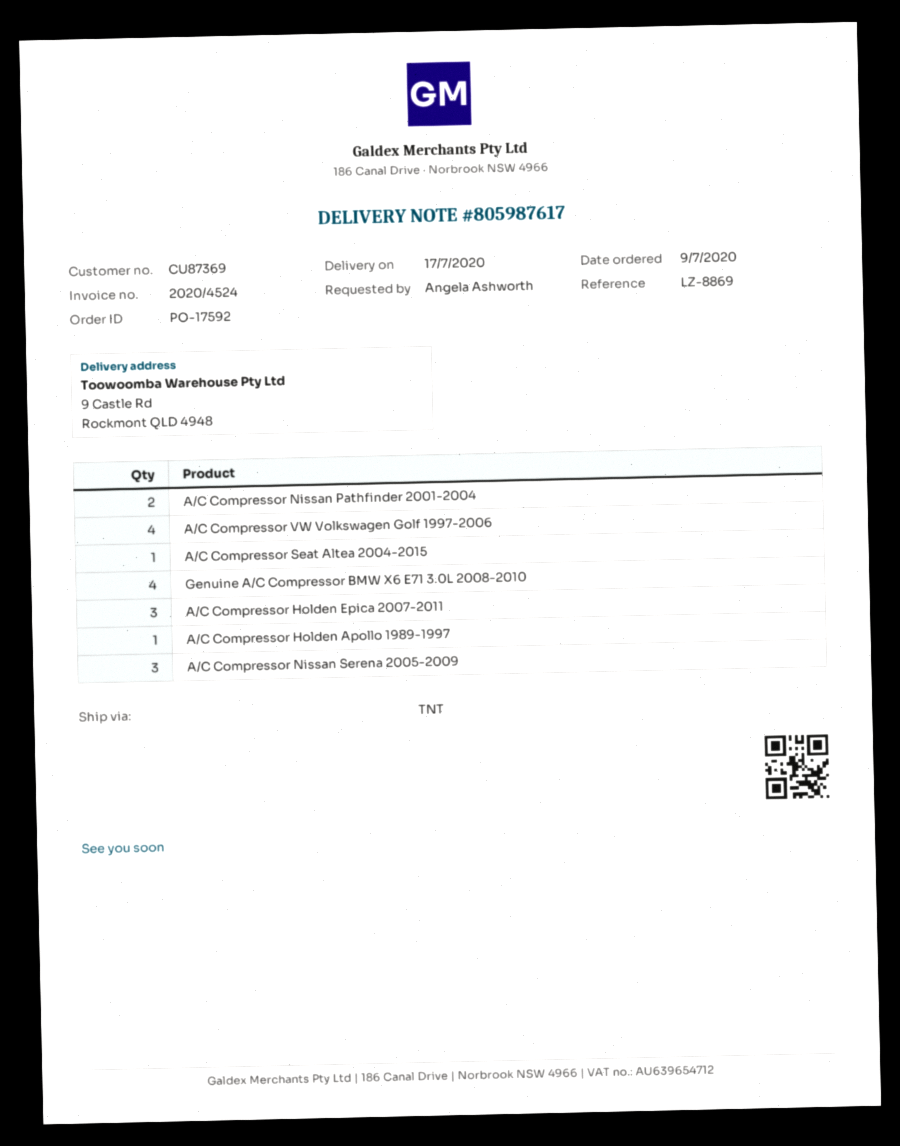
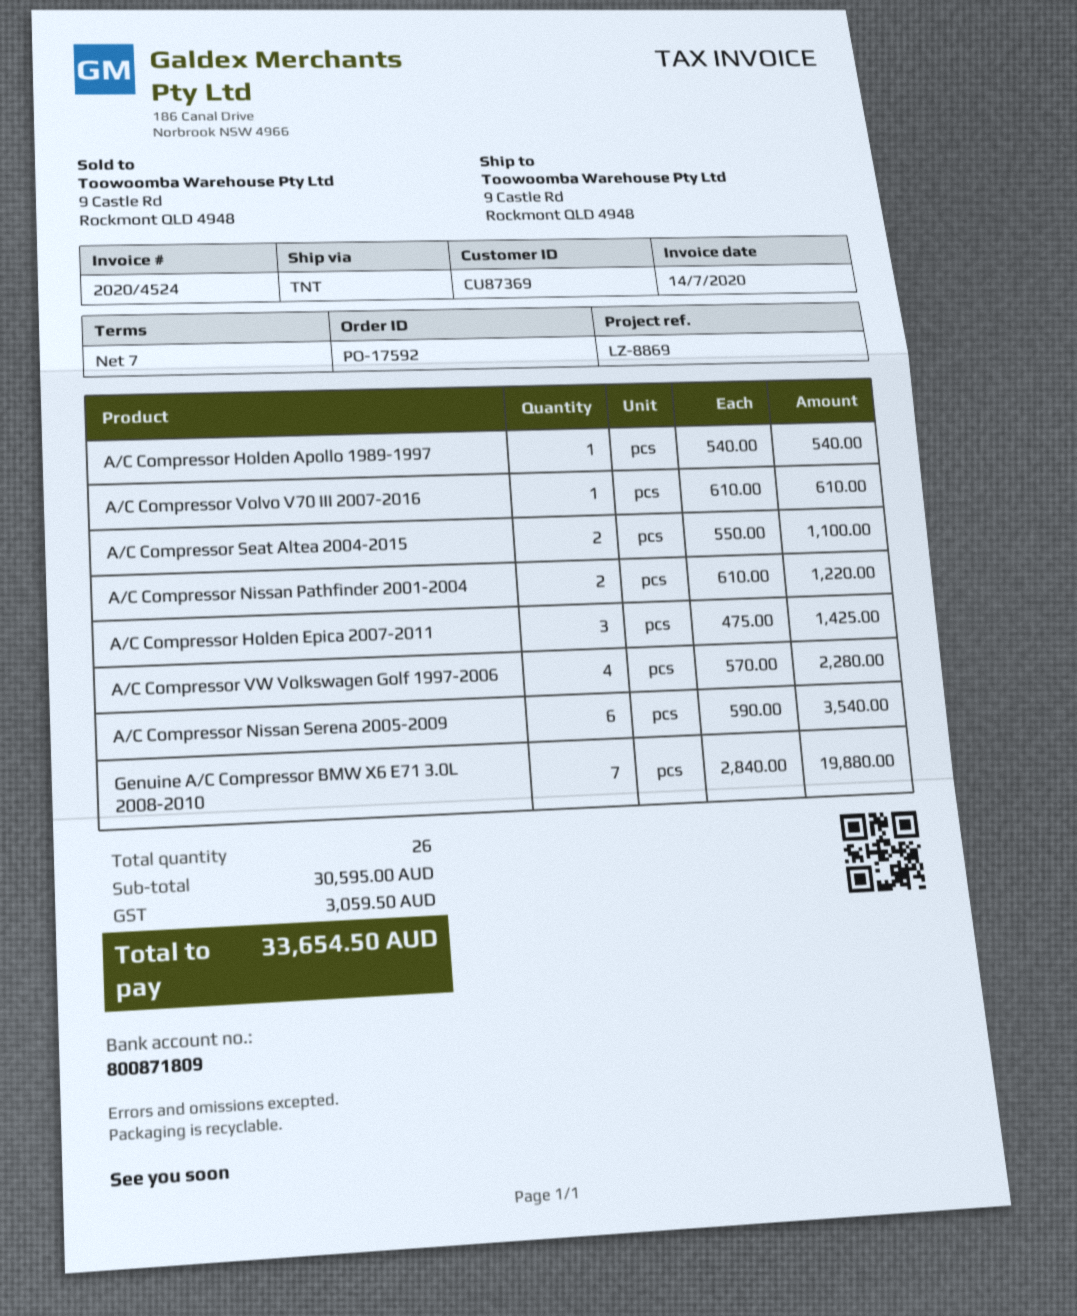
A/C Compressor Seat Altea 2004-2015: 1 -> 2
Genuine A/C Compressor BMW X6 E71 3.0L 2008-2010: 4 -> 7
A/C Compressor Nissan Serena 2005-2009: 3 -> 6
A/C Compressor Volvo V70 III 2007-2016: none -> 1

